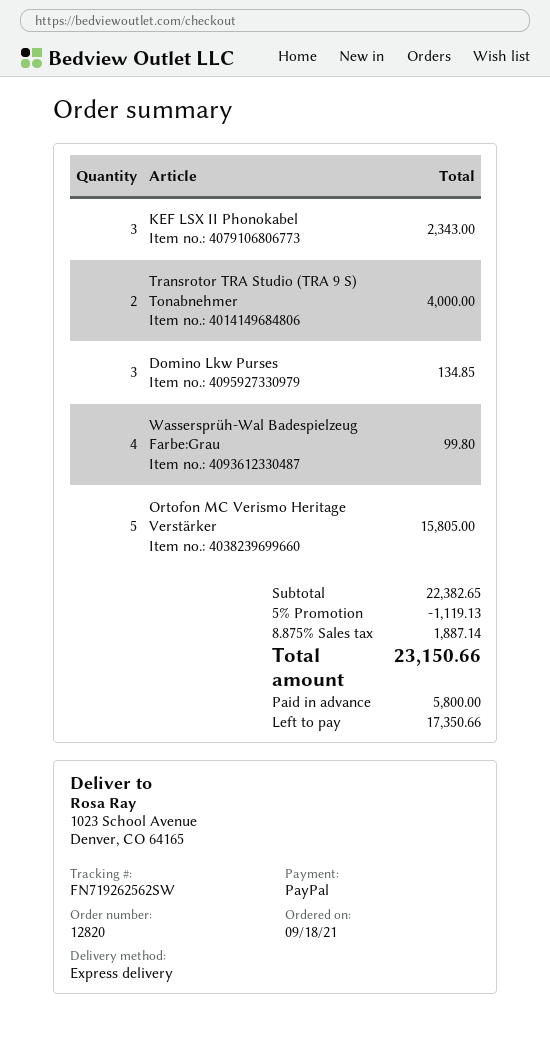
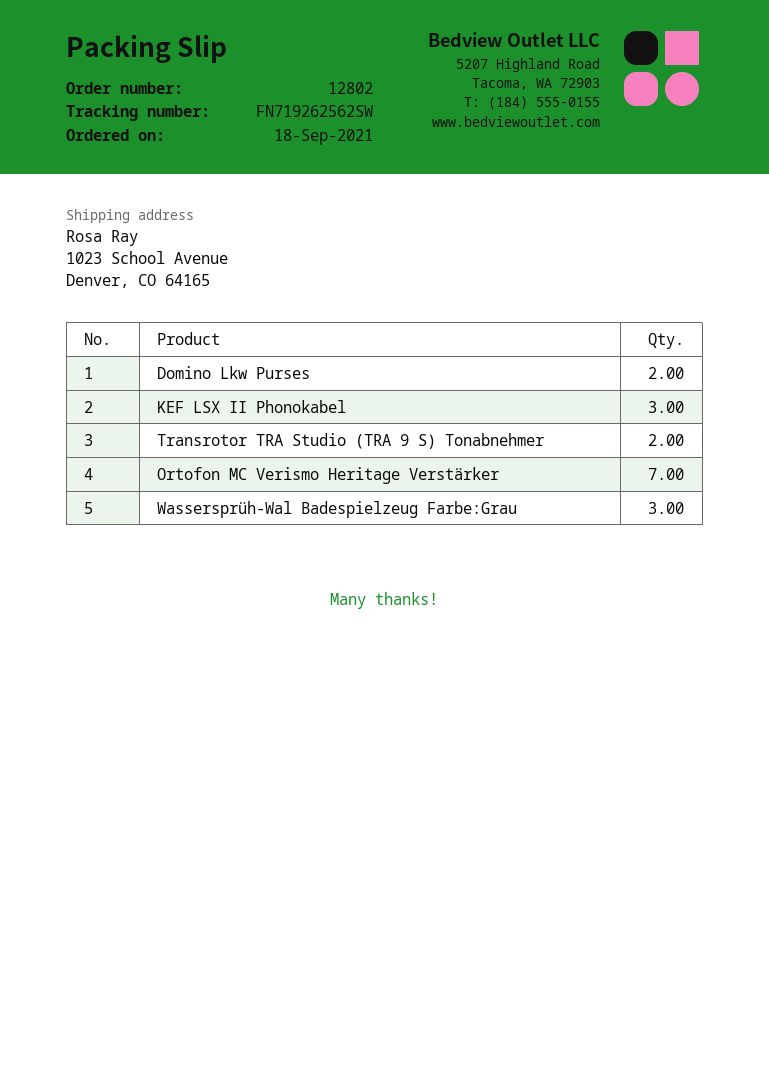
order number: 12820 -> 12802
Domino Lkw Purses: 3 -> 2
Wassersprüh-Wal Badespielzeug Farbe:Grau: 4 -> 3
Ortofon MC Verismo Heritage Verstärker: 5 -> 7

